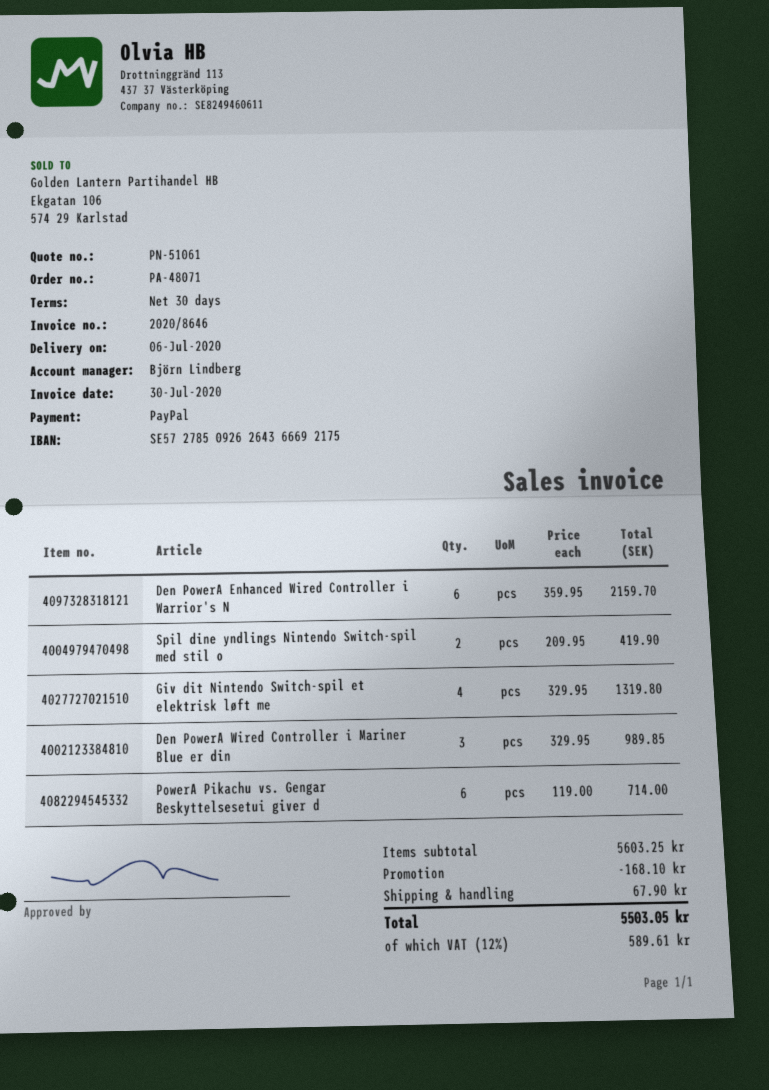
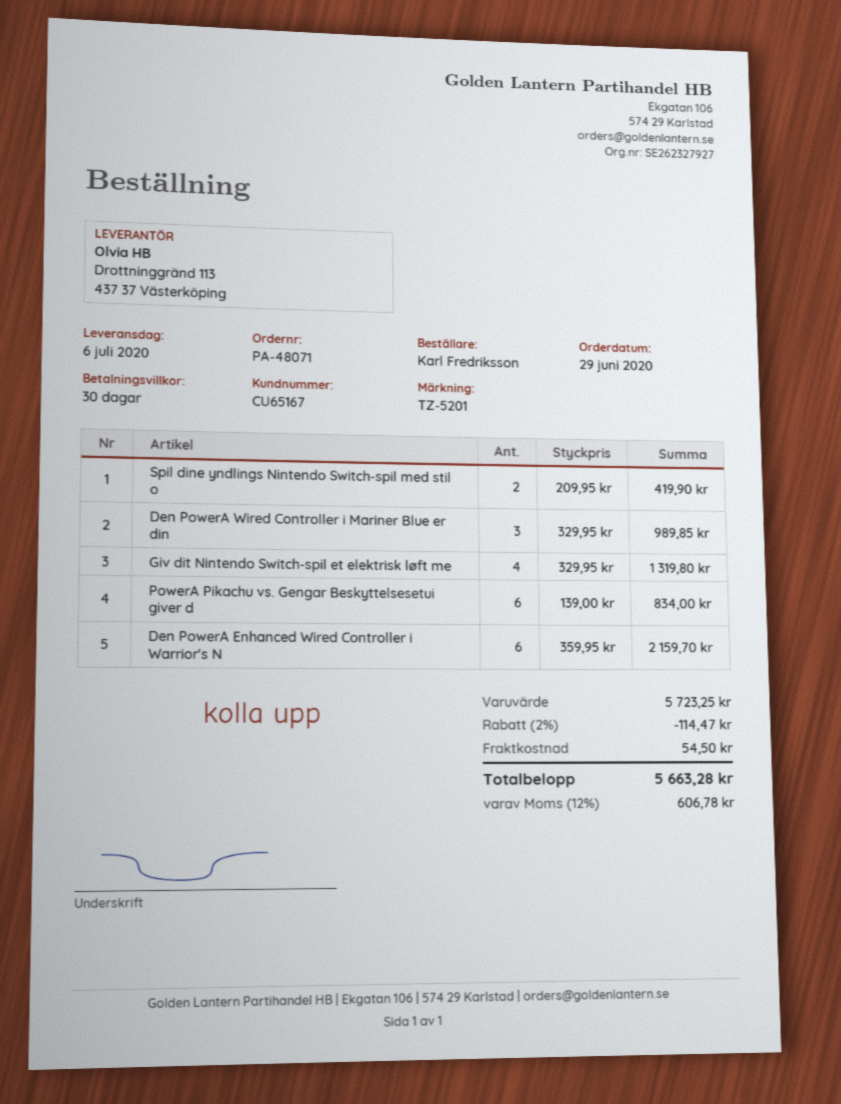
PowerA Pikachu vs. Gengar Beskyttelsesetui giver d: 6 x 119.00 = 714.00 -> 6 x 139.00 = 834.00
subtotal: 5603.25 -> 5723.25
discount: 168.10 -> 114.47
shipping: 67.90 -> 54.50
tax: 12% = 589.61 -> 12% = 606.78
total: 5503.05 -> 5663.28

